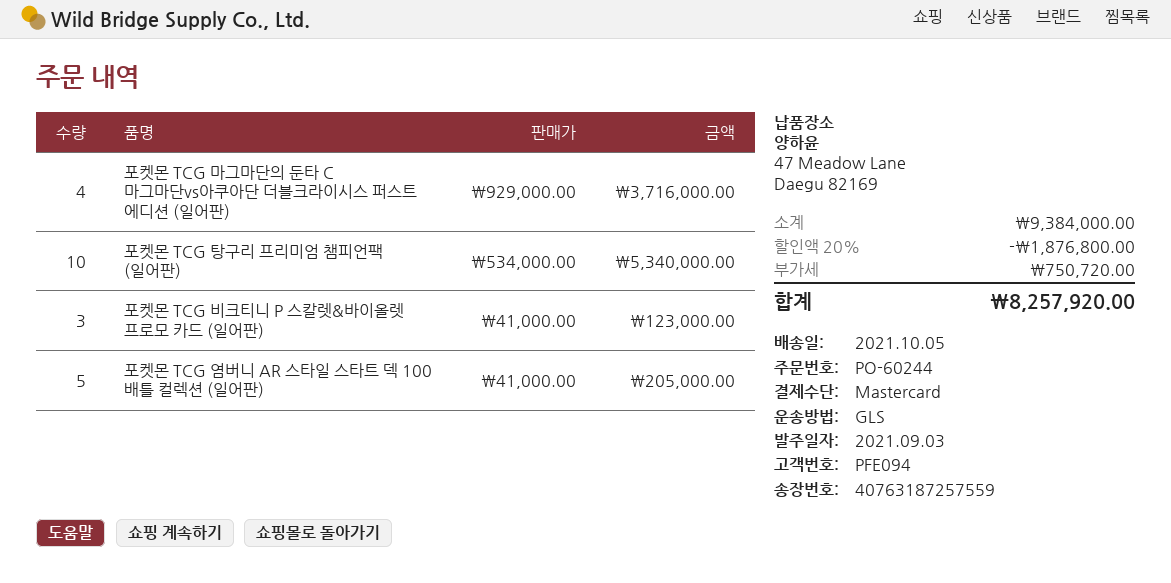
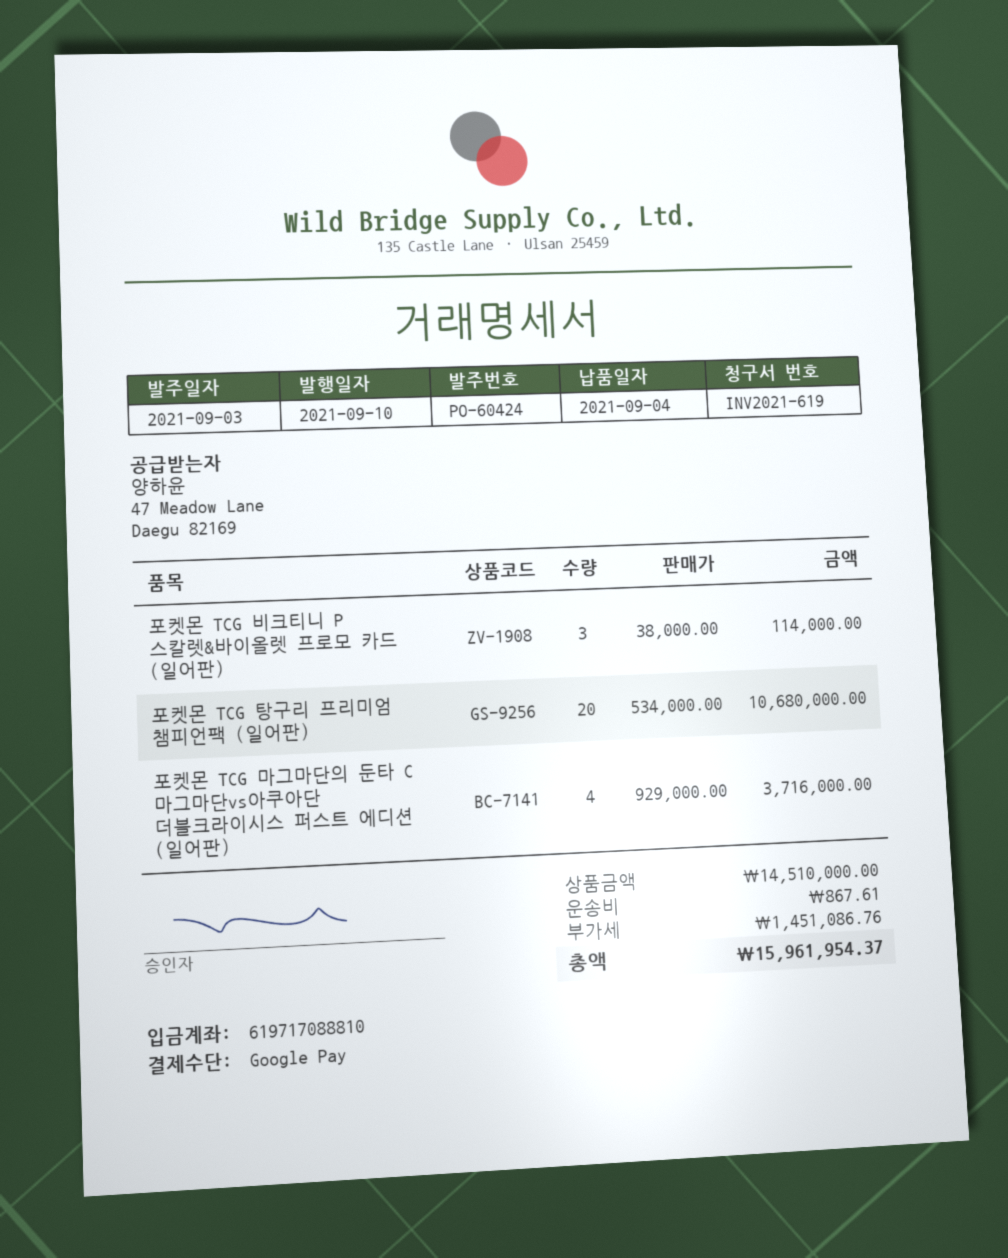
order number: PO-60244 -> PO-60424
delivery date: 2021-10-05 -> 2021-09-04
payment method: Mastercard -> Google Pay
포켓몬 TCG 탕구리 프리미엄 챔피언팩 (일어판): 10 x 534000.00 = 5340000.00 -> 20 x 534000.00 = 10680000.00
포켓몬 TCG 비크티니 P 스칼렛&바이올렛 프로모 카드 (일어판): 3 x 41000.00 = 123000.00 -> 3 x 38000.00 = 114000.00
포켓몬 TCG 염버니 AR 스타일 스타트 덱 100 배틀 컬렉션 (일어판): 5 x 41000.00 = 205000.00 -> none
subtotal: 9384000.00 -> 14510000.00
discount: 20% = 1876800.00 -> none
shipping: none -> 867.61
tax: 750720.00 -> 1451086.76
total: 8257920.00 -> 15961954.37

